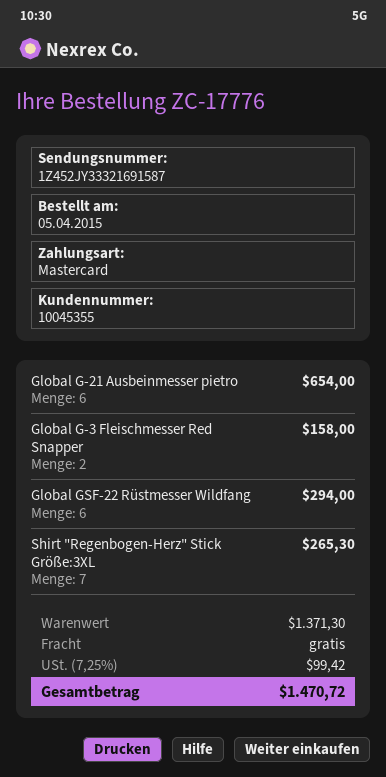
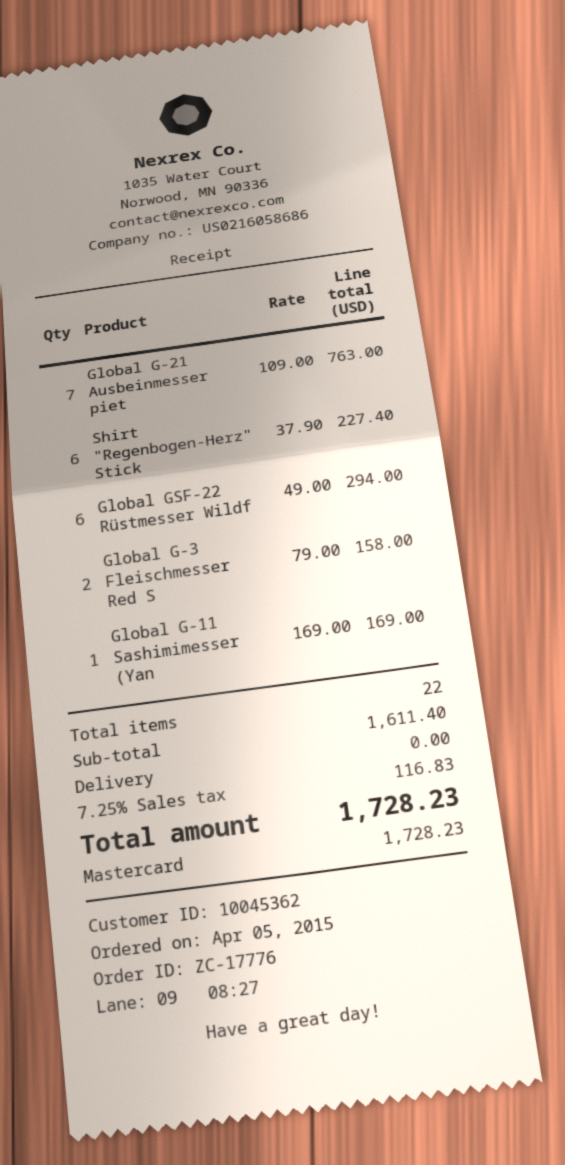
customer number: 10045355 -> 10045362
Global G-21 Ausbeinmesser pietro: 6 for 654.00 -> 7 for 763.00
Shirt "Regenbogen-Herz" Stick Größe:3XL: 7 for 265.30 -> 6 for 227.40
Global G-11 Sashimimesser (Yan: none -> 1 for 169.00
subtotal: 1371.30 -> 1611.40
tax: 7.25% = 99.42 -> 7.25% = 116.83
total: 1470.72 -> 1728.23

